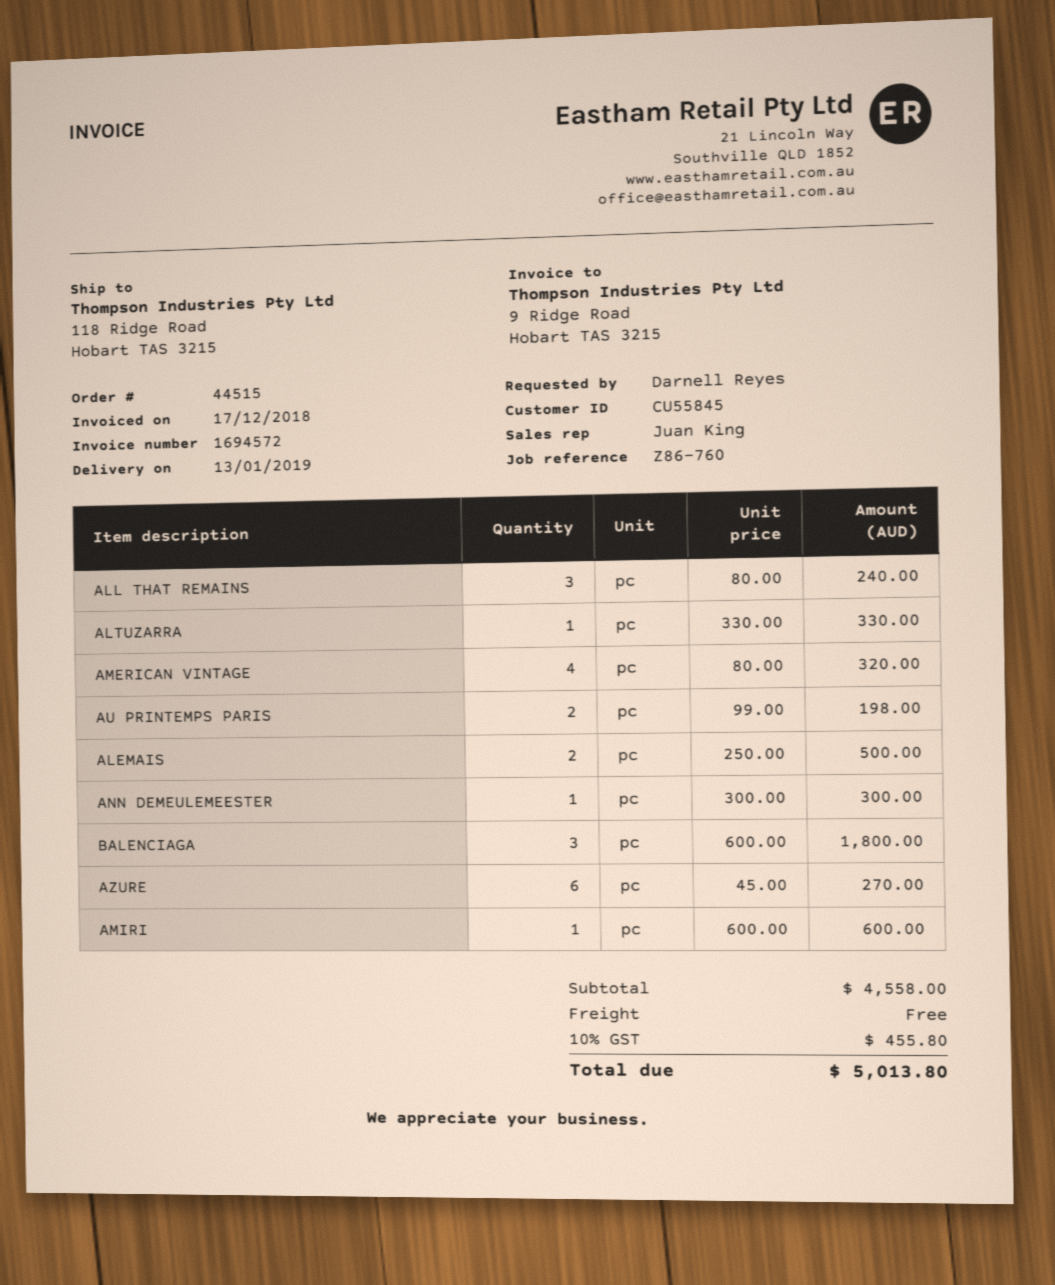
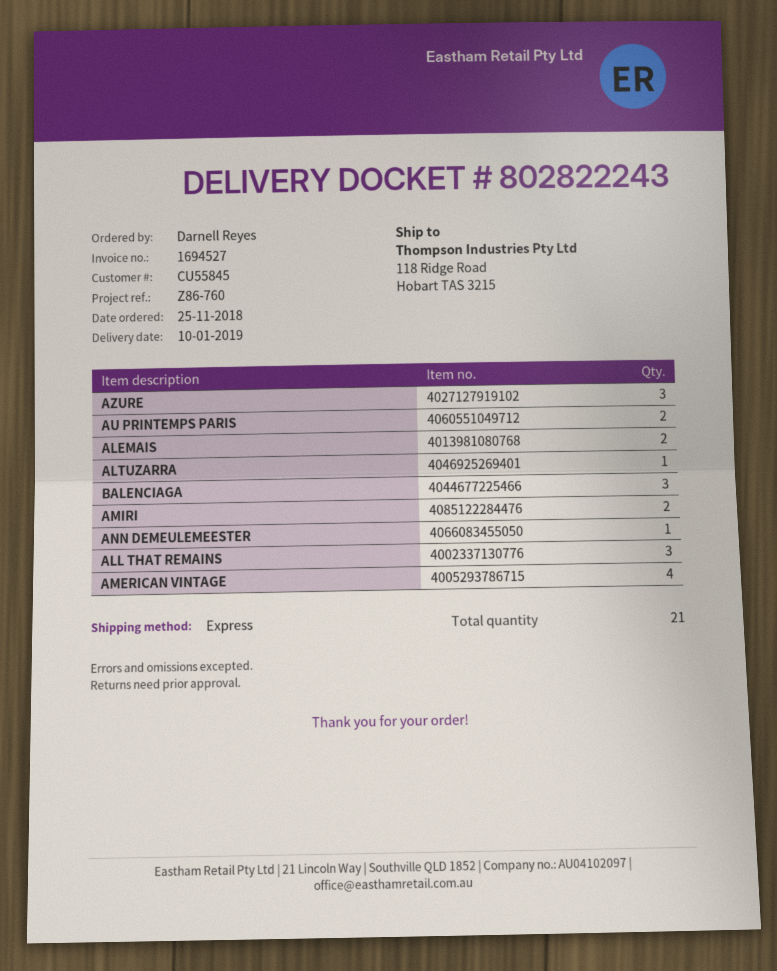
delivery date: 2019-01-13 -> 2019-01-10
invoice number: 1694572 -> 1694527
AZURE: 6 -> 3
AMIRI: 1 -> 2

